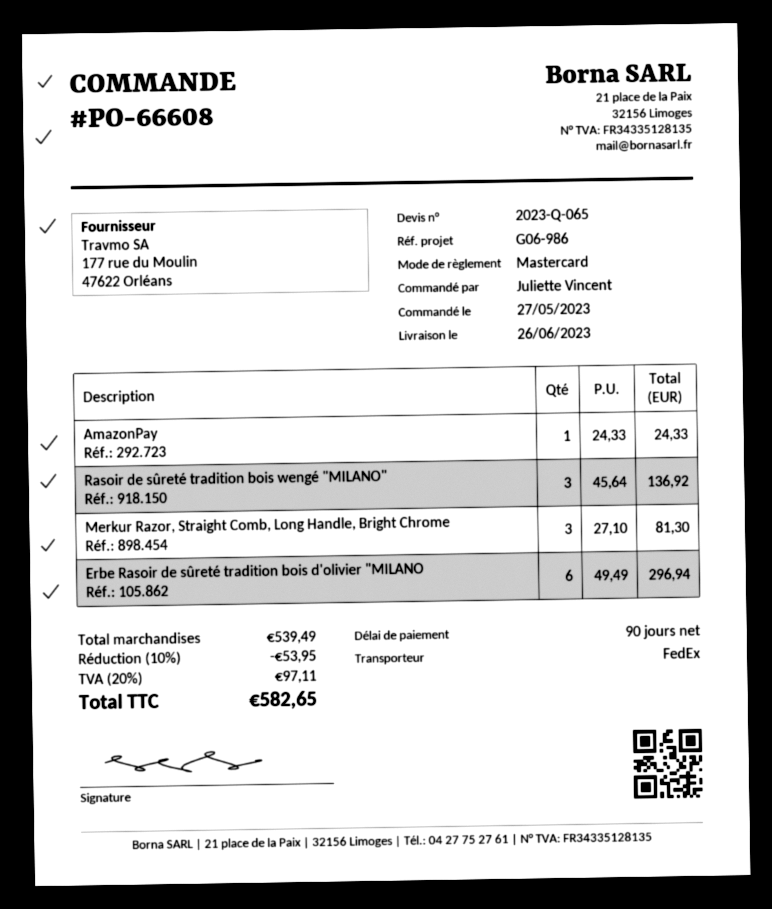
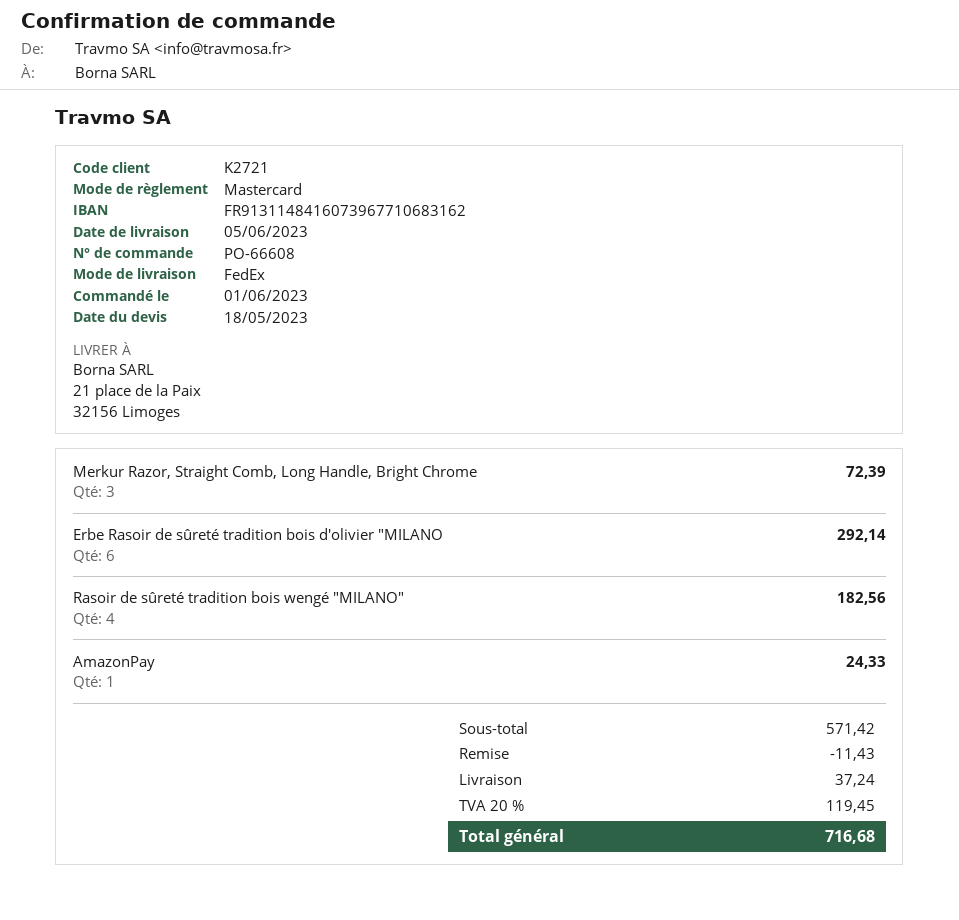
order date: 2023-05-27 -> 2023-06-01
delivery date: 2023-06-26 -> 2023-06-05
Rasoir de sûreté tradition bois wengé "MILANO": 3 for 136.92 -> 4 for 182.56
Merkur Razor, Straight Comb, Long Handle, Bright Chrome: 3 for 81.30 -> 3 for 72.39
Erbe Rasoir de sûreté tradition bois d'olivier "MILANO: 6 for 296.94 -> 6 for 292.14
subtotal: 539.49 -> 571.42
discount: 53.95 -> 11.43
shipping: none -> 37.24
tax: 20% = 97.11 -> 20% = 119.45
total: 582.65 -> 716.68

